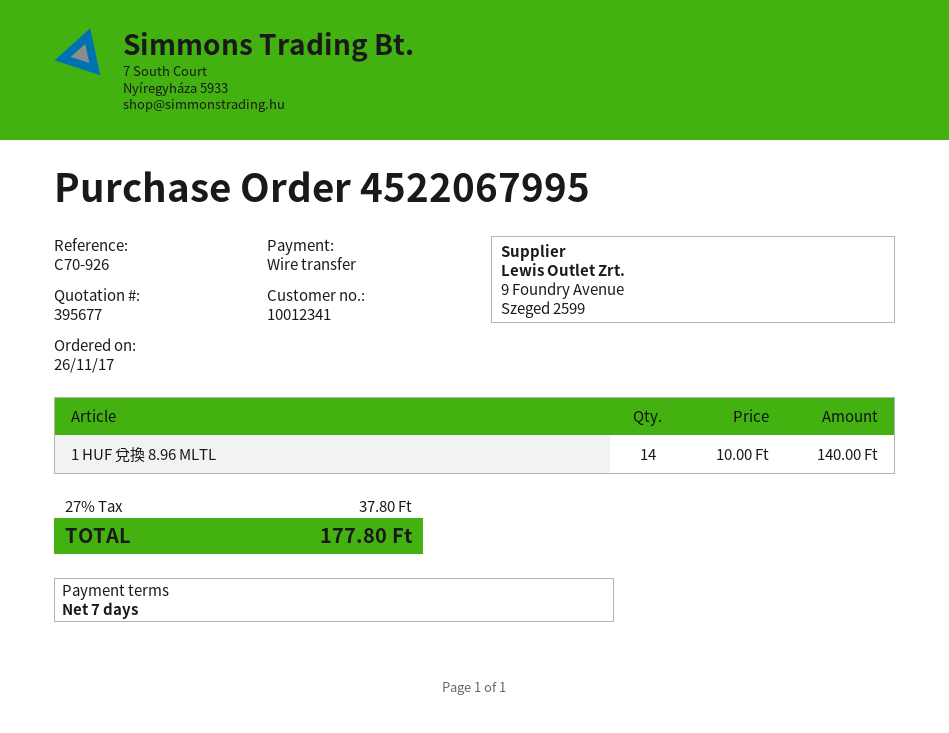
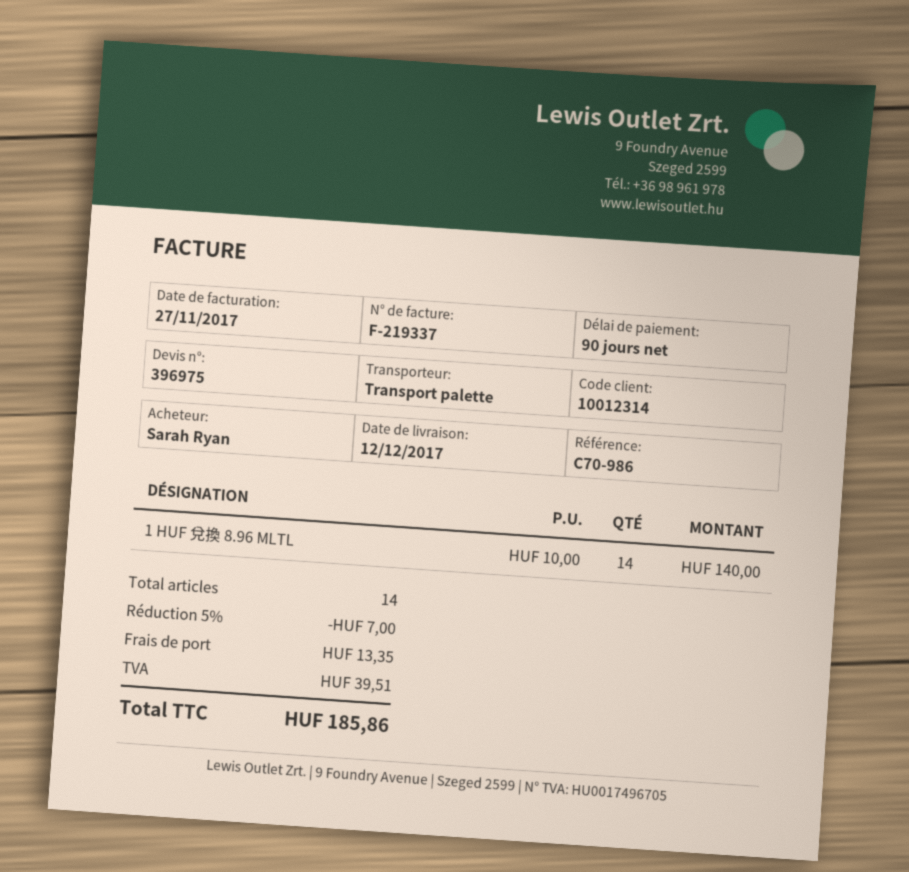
quote number: 395677 -> 396975
payment terms: 7 days -> 90 days
customer number: 10012341 -> 10012314
reference: C70-926 -> C70-986
discount: none -> 5% = 7.00
shipping: none -> 13.35
tax: 37.80 -> 39.51
total: 177.80 -> 185.86

